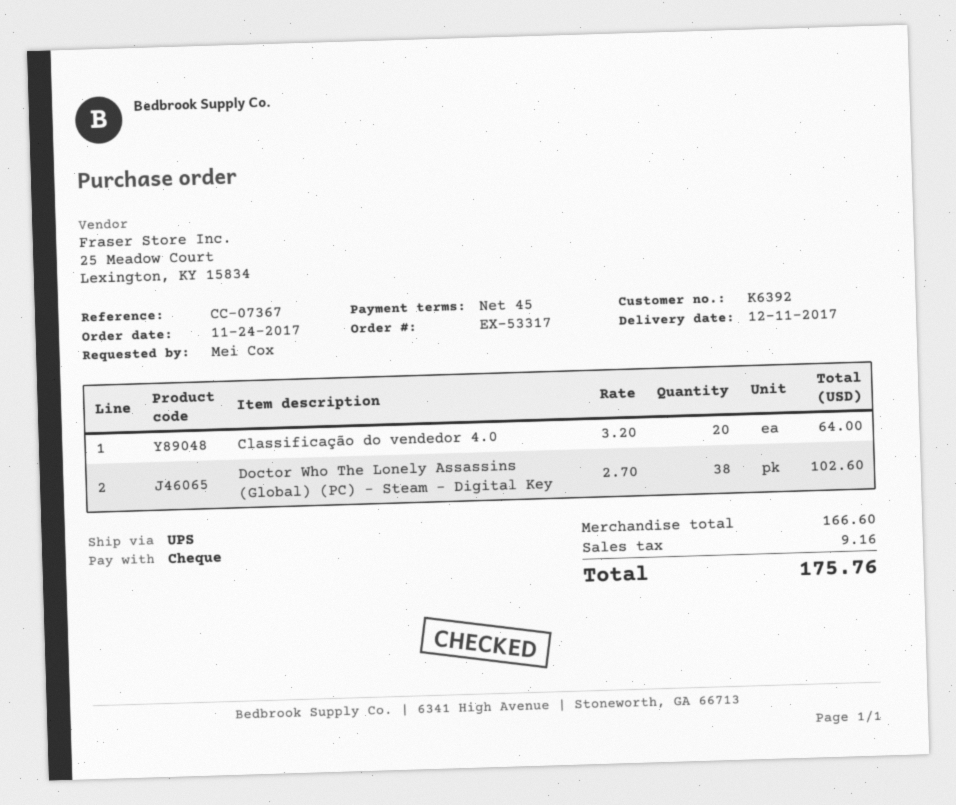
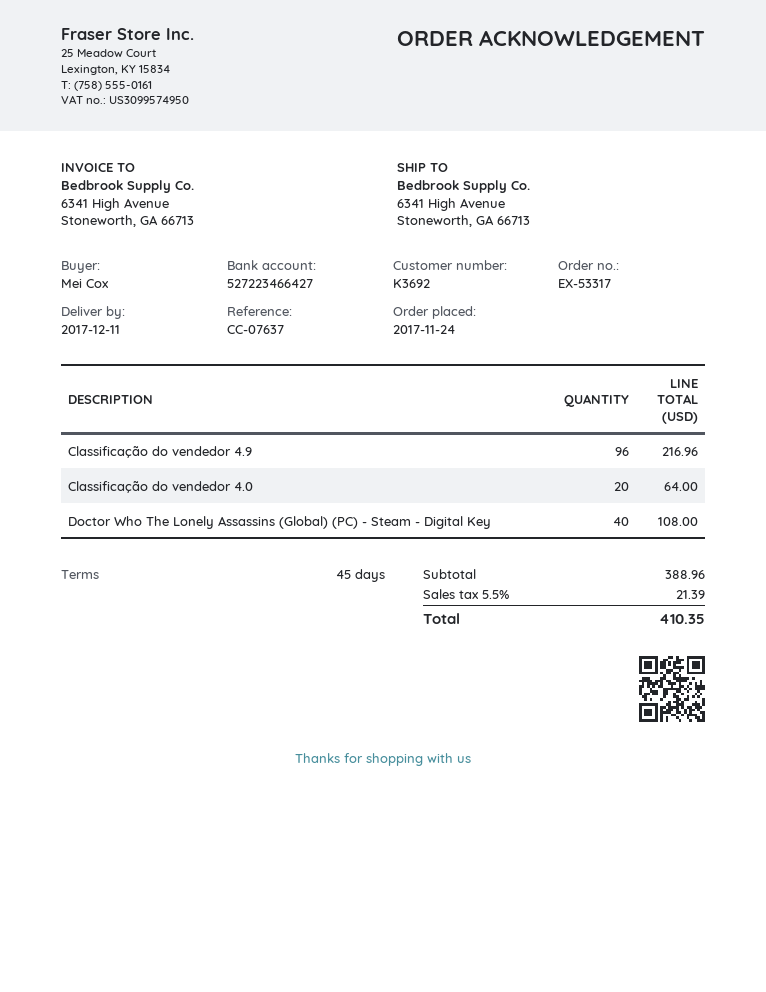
customer number: K6392 -> K3692
reference: CC-07367 -> CC-07637
Doctor Who The Lonely Assassins (Global) (PC) - Steam - Digital Key: 38 for 102.60 -> 40 for 108.00
Classificação do vendedor 4.9: none -> 96 for 216.96
subtotal: 166.60 -> 388.96
tax: 9.16 -> 21.39
total: 175.76 -> 410.35

